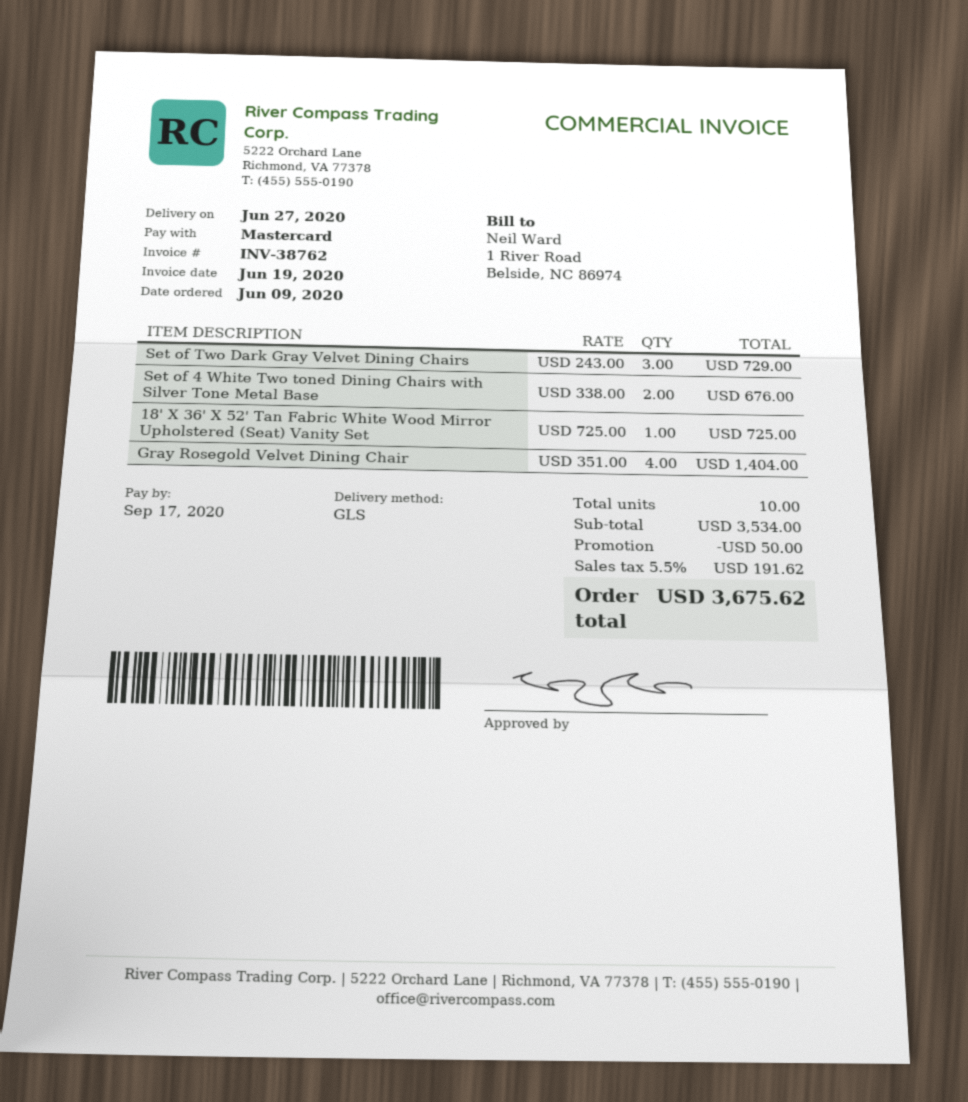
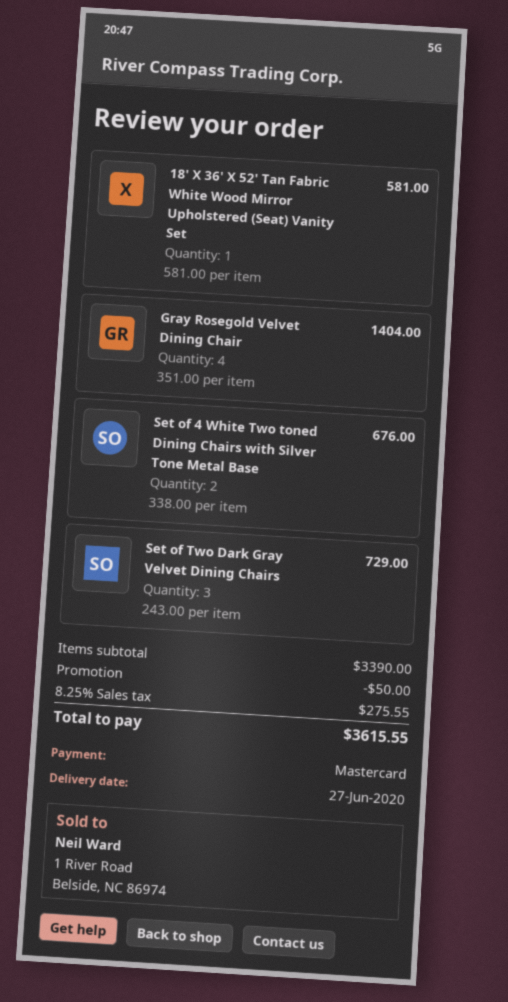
18' X 36' X 52' Tan Fabric White Wood Mirror Upholstered (Seat) Vanity Set: 1 x 725.00 = 725.00 -> 1 x 581.00 = 581.00
subtotal: 3534.00 -> 3390.00
tax: 5.5% = 191.62 -> 8.25% = 275.55
total: 3675.62 -> 3615.55

